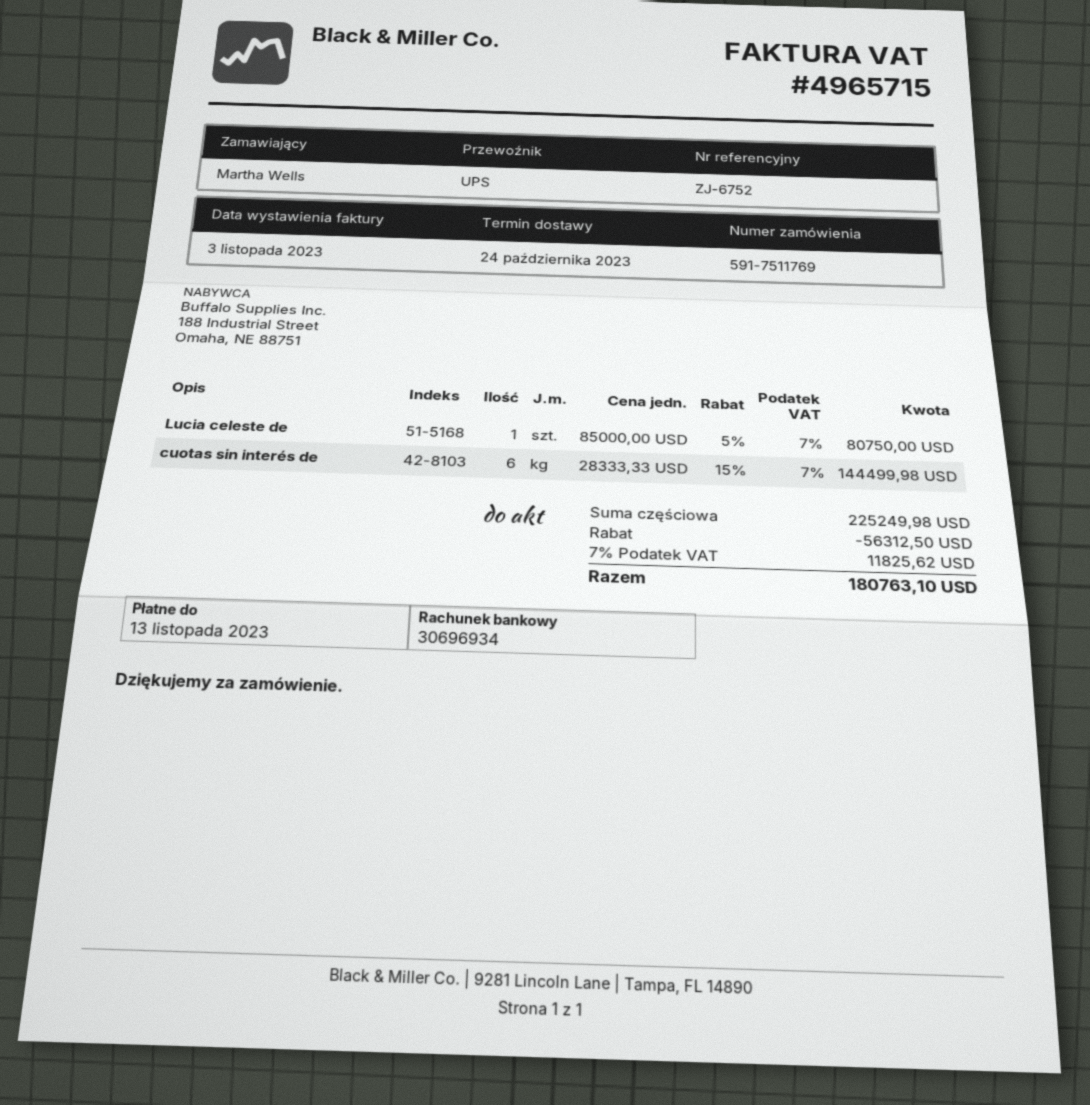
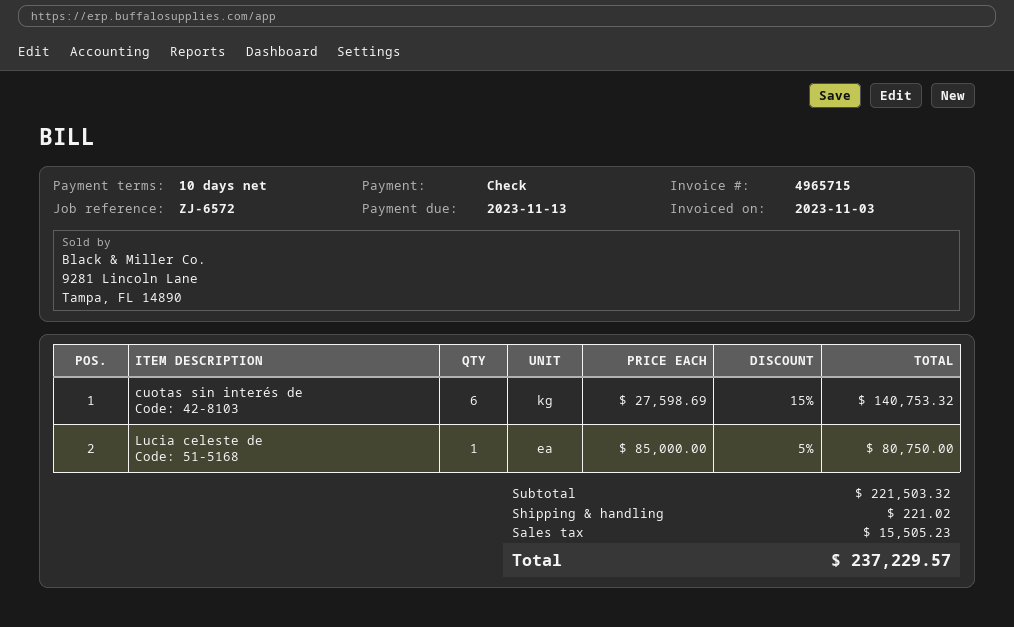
reference: ZJ-6752 -> ZJ-6572
cuotas sin interés de: 6 x 28333.33 - 15% = 144499.98 -> 6 x 27598.69 - 15% = 140753.32
subtotal: 225249.98 -> 221503.32
discount: 56312.50 -> none
shipping: none -> 221.02
tax: 11825.62 -> 15505.23
total: 180763.10 -> 237229.57

